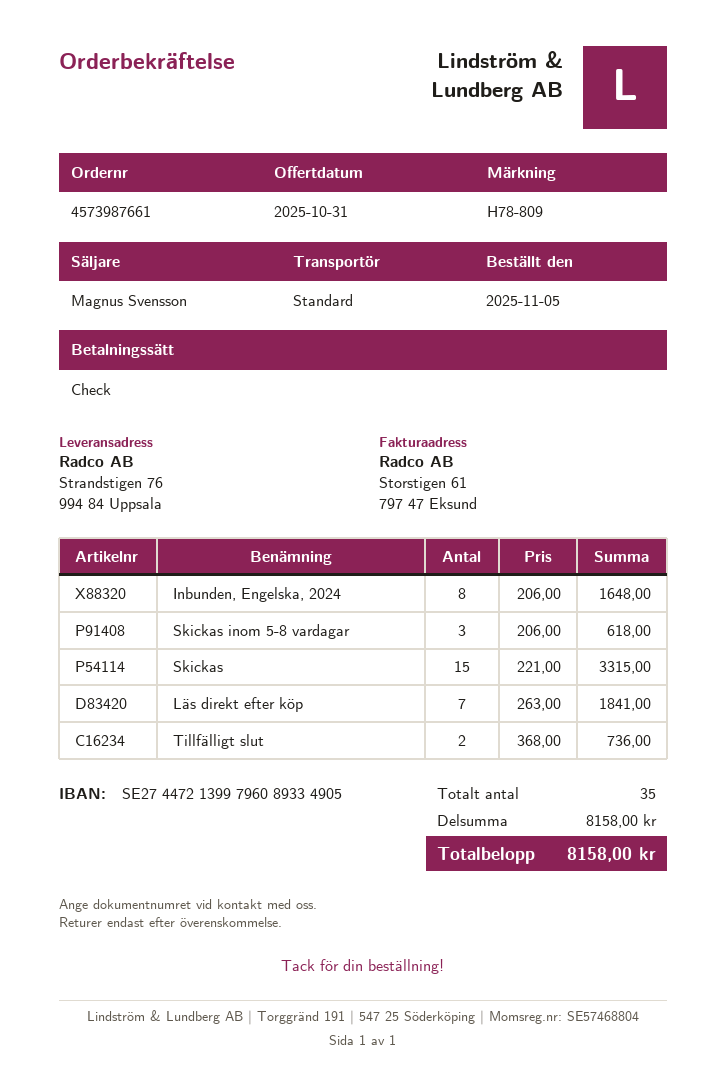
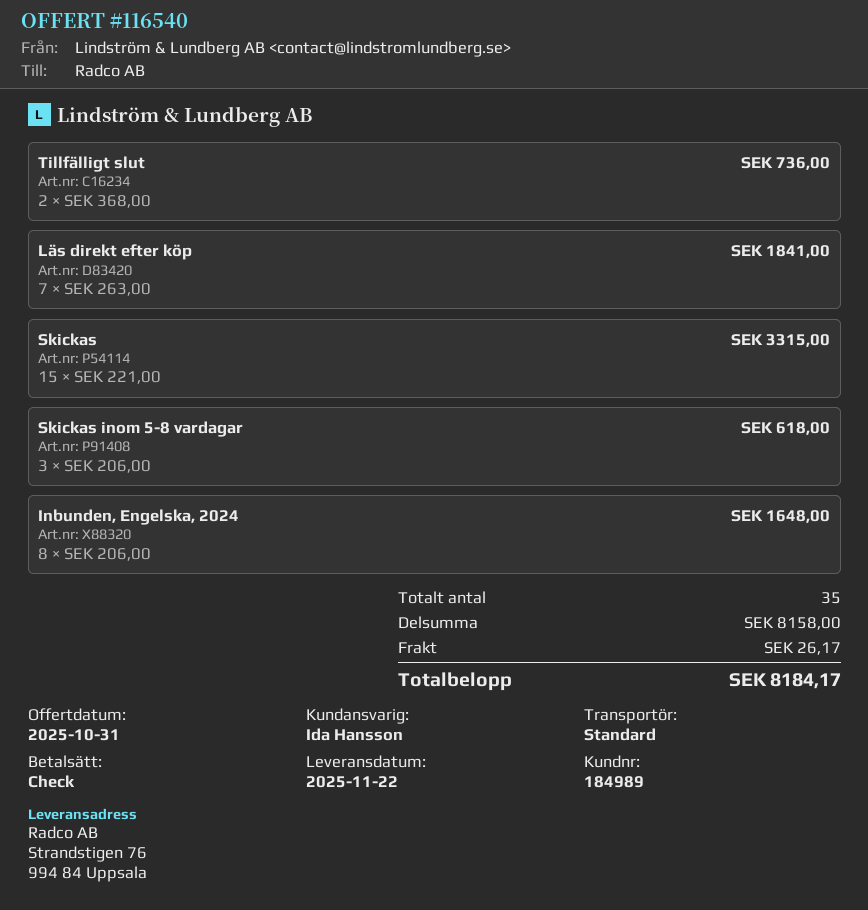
sales rep: Magnus Svensson -> Ida Hansson
shipping: none -> 26.17
total: 8158.00 -> 8184.17

